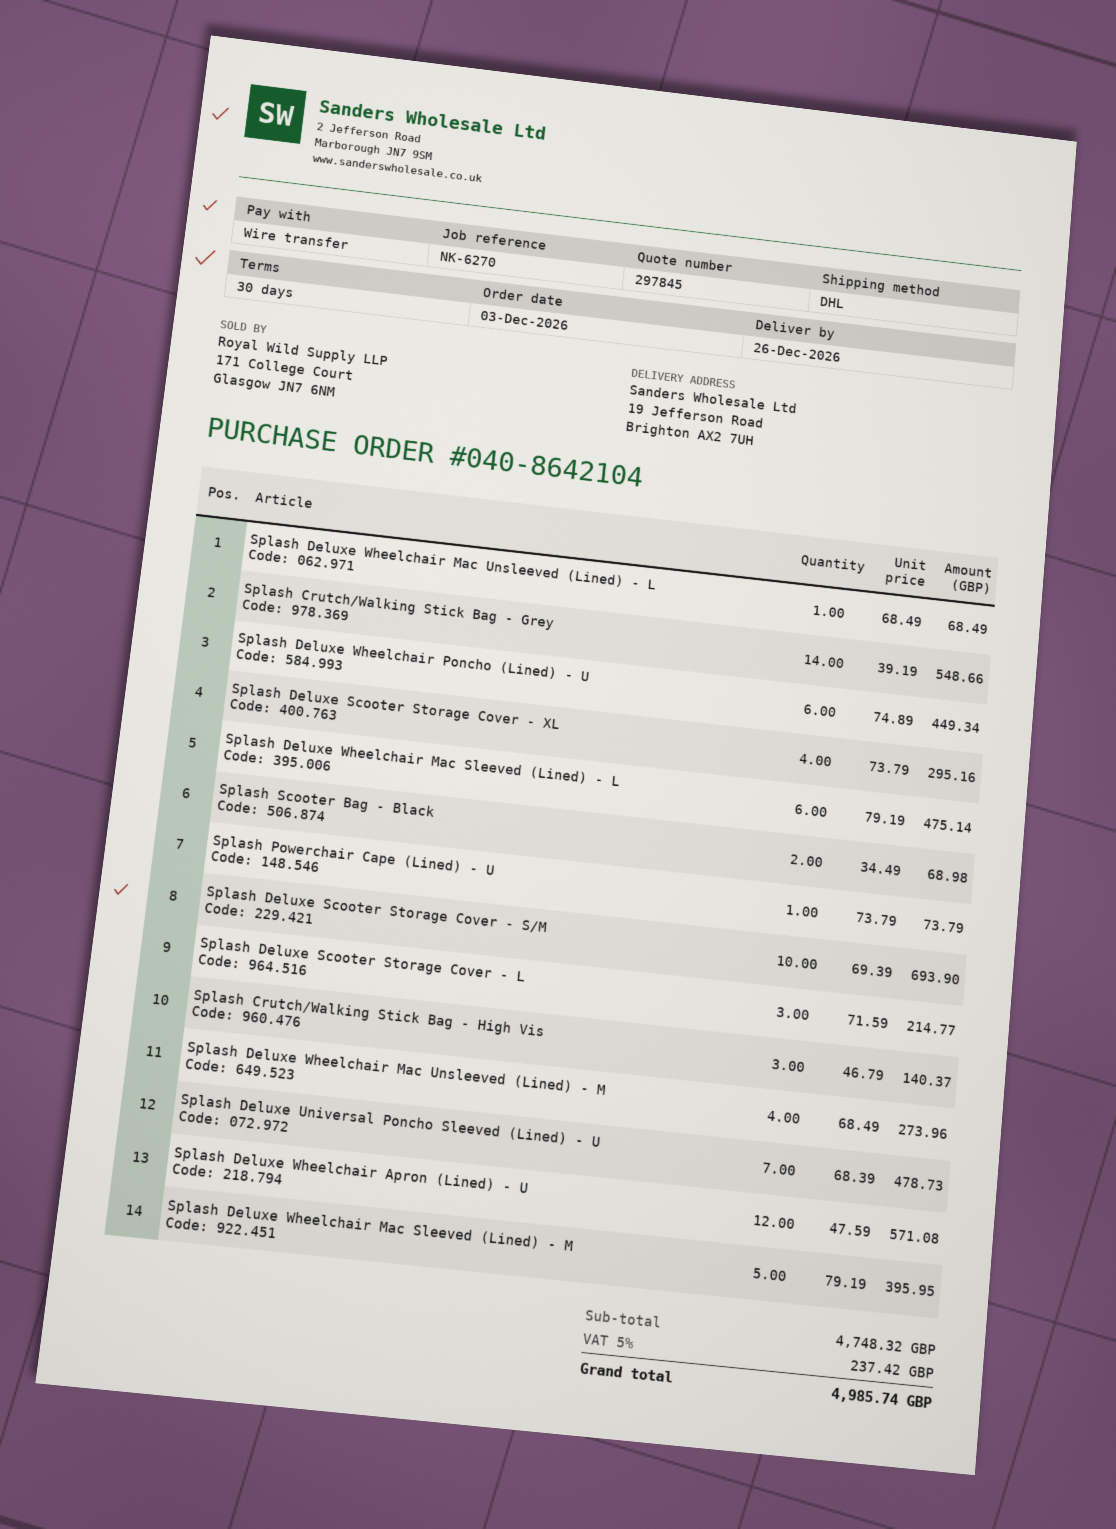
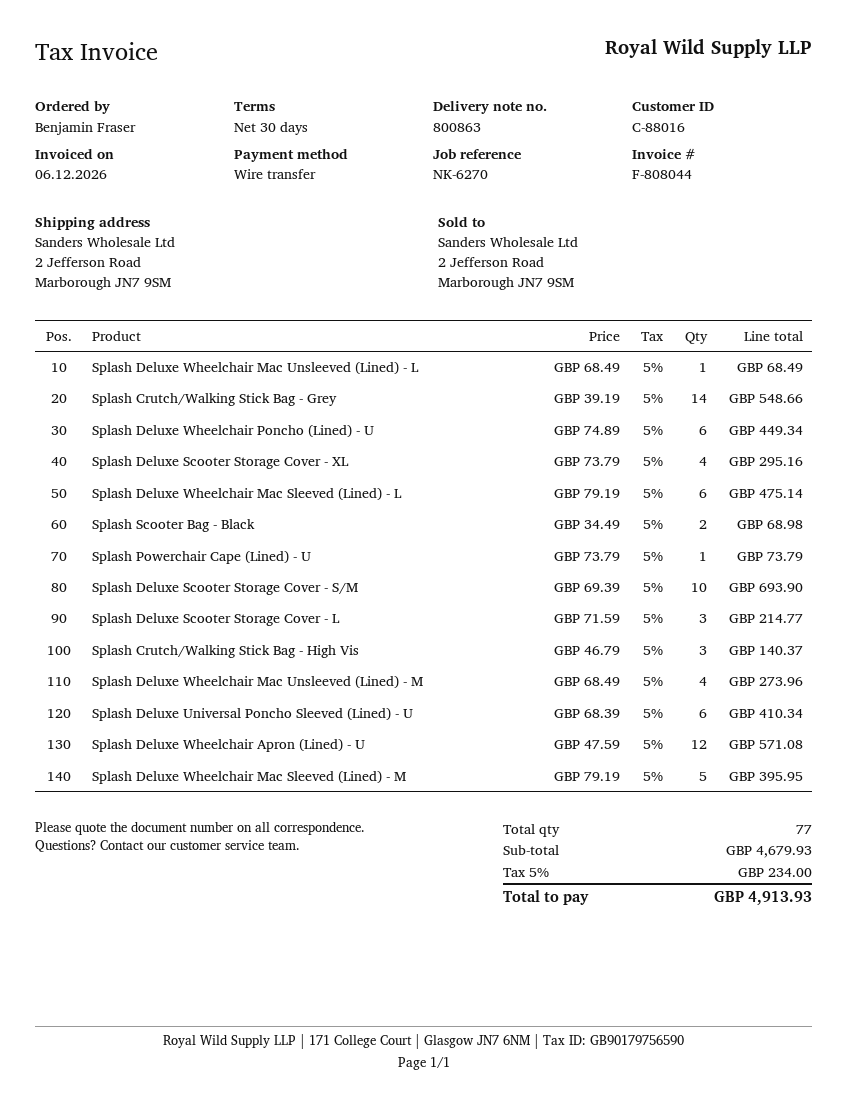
ship to: 19 Jefferson Road, Brighton AX2 7UH -> 2 Jefferson Road, Marborough JN7 9SM
Splash Deluxe Universal Poncho Sleeved (Lined) - U: 7 x 68.39 = 478.73 -> 6 x 68.39 = 410.34
subtotal: 4748.32 -> 4679.93
tax: 5% = 237.42 -> 5% = 234.00
total: 4985.74 -> 4913.93

